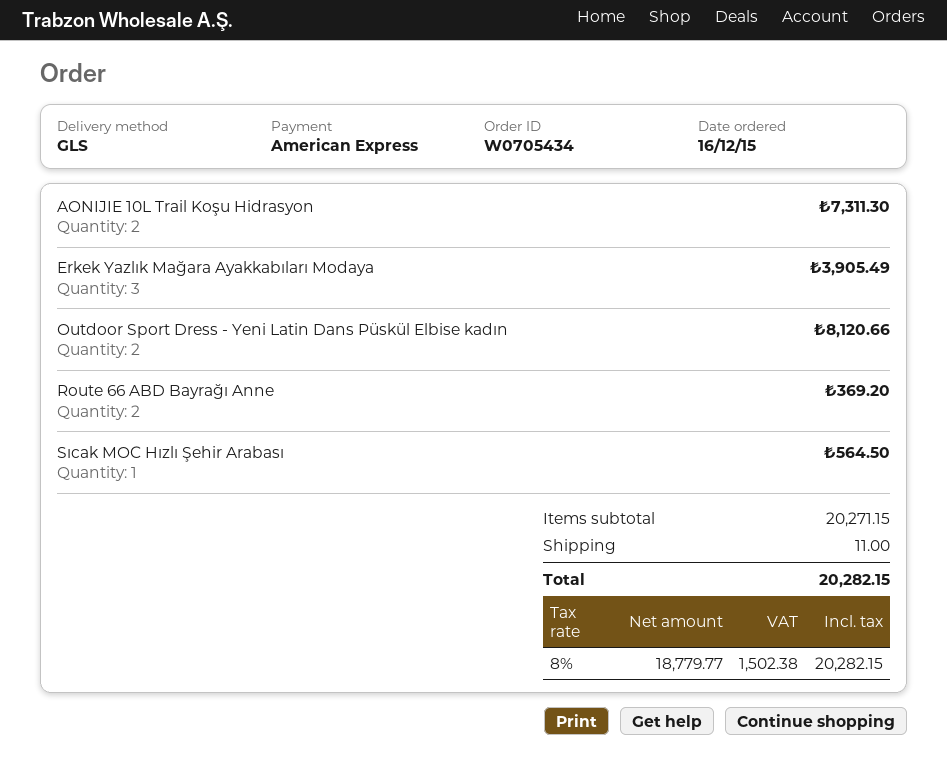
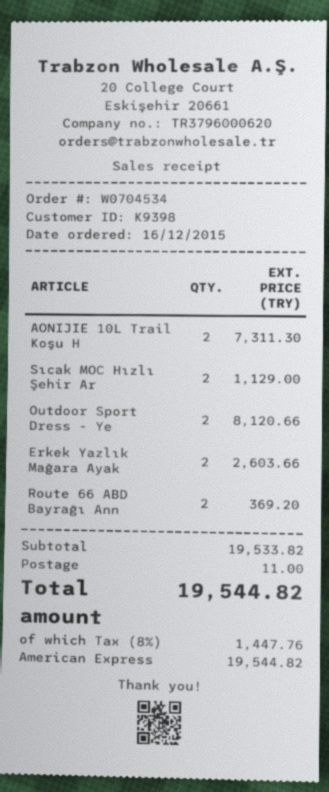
order number: W0705434 -> W0704534
Erkek Yazlık Mağara Ayakkabıları Modaya: 3 for 3905.49 -> 2 for 2603.66
Sıcak MOC Hızlı Şehir Arabası: 1 for 564.50 -> 2 for 1129.00
subtotal: 20271.15 -> 19533.82
tax: 8% = 1502.38 -> 8% = 1447.76
total: 20282.15 -> 19544.82

